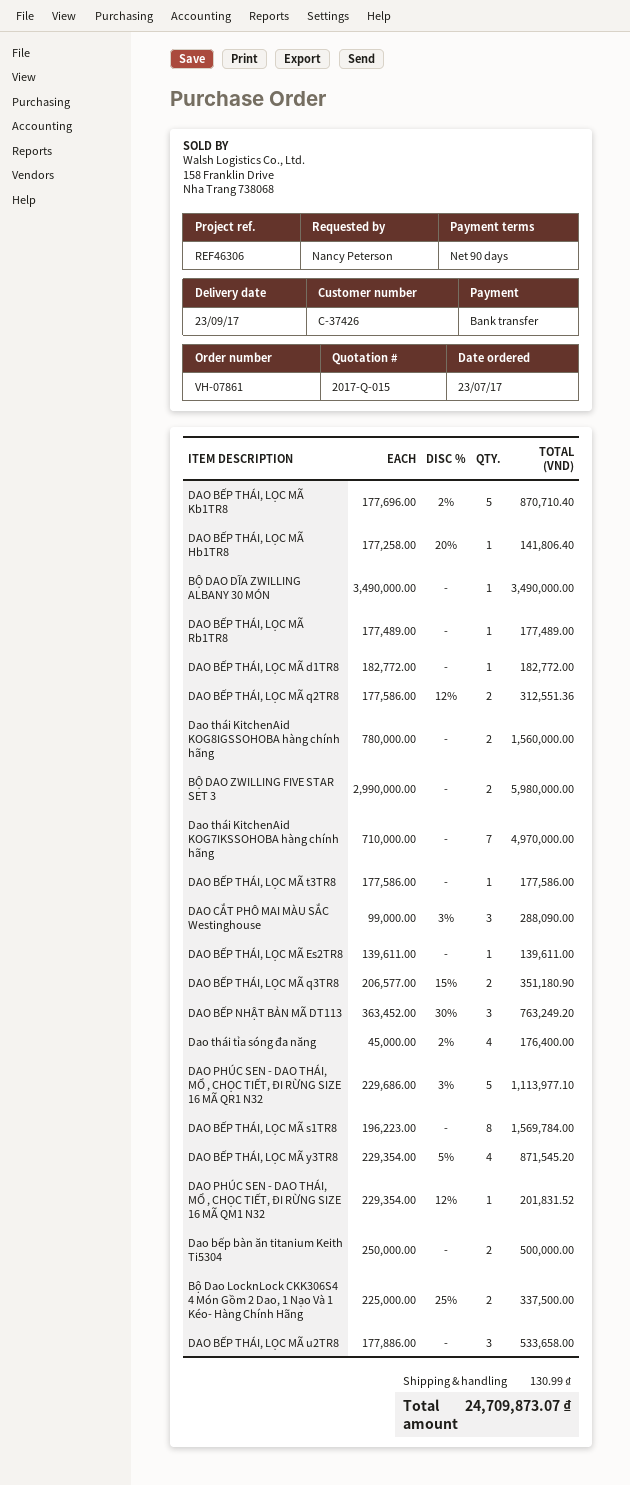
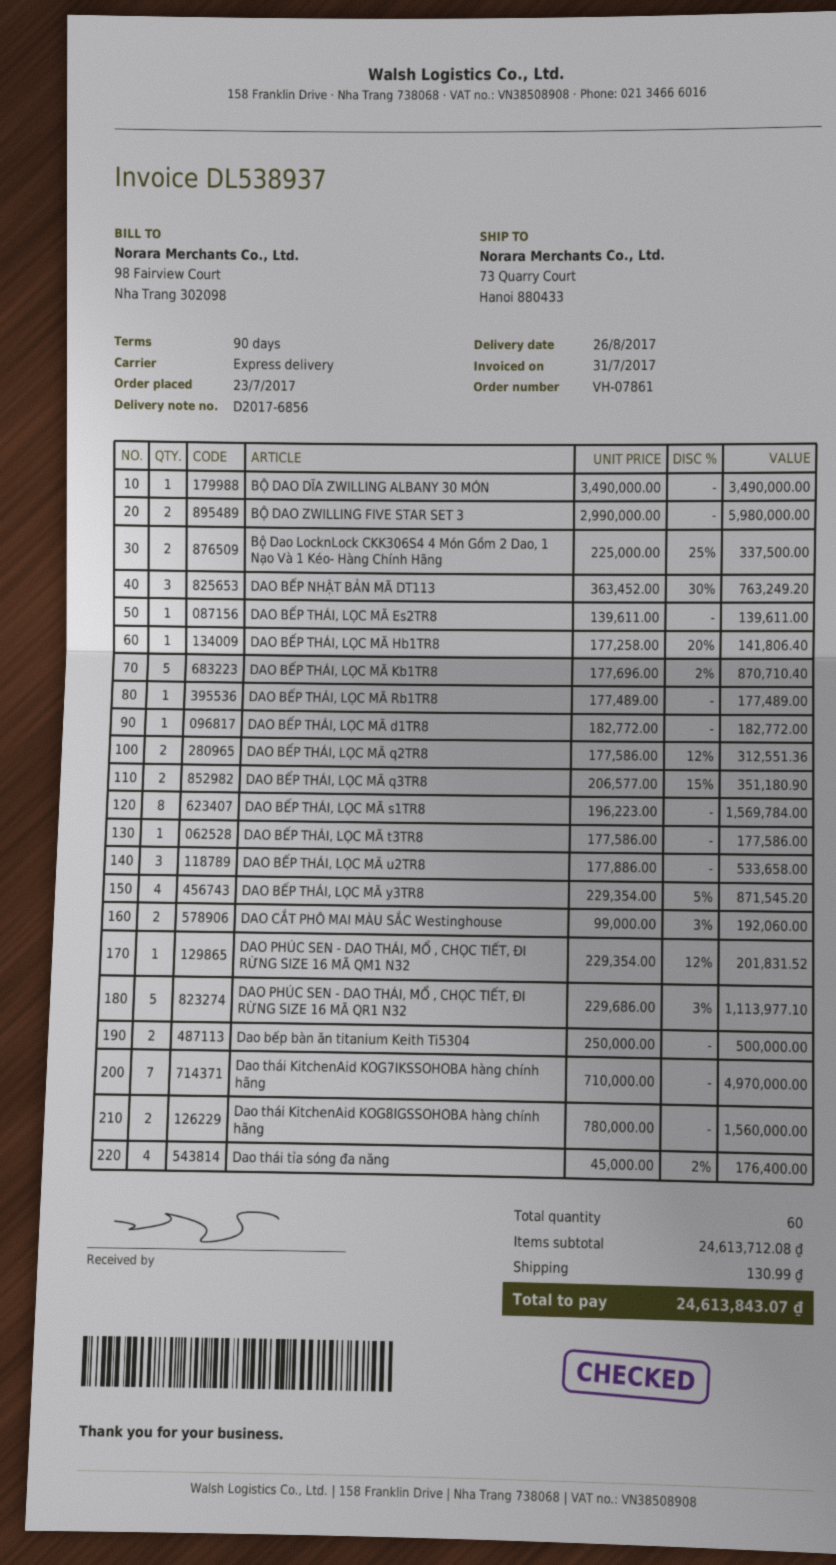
delivery date: 2017-09-23 -> 2017-08-26
DAO CẮT PHÔ MAI MÀU SẮC Westinghouse: 3 x 99000.00 - 3% = 288090.00 -> 2 x 99000.00 - 3% = 192060.00
total: 24709873.07 -> 24613843.07

